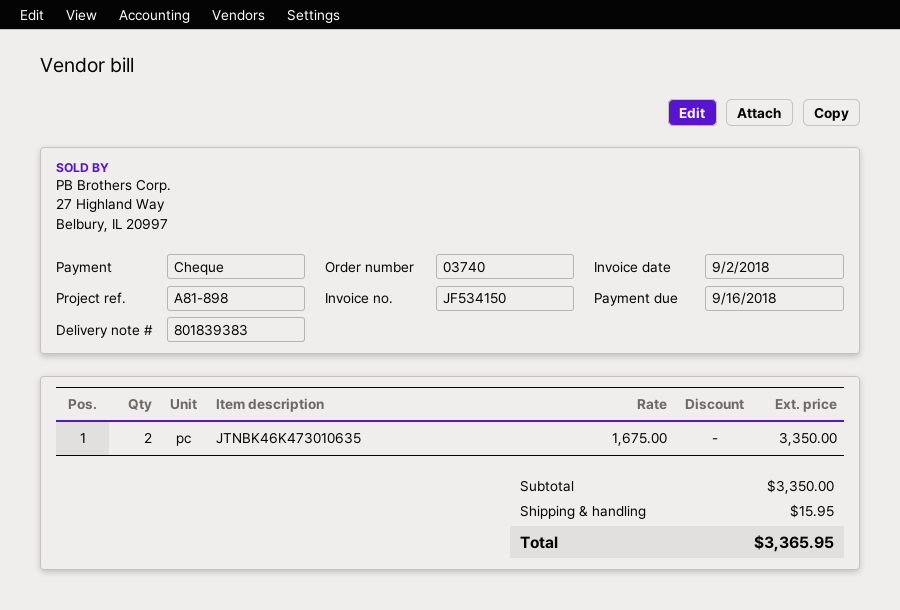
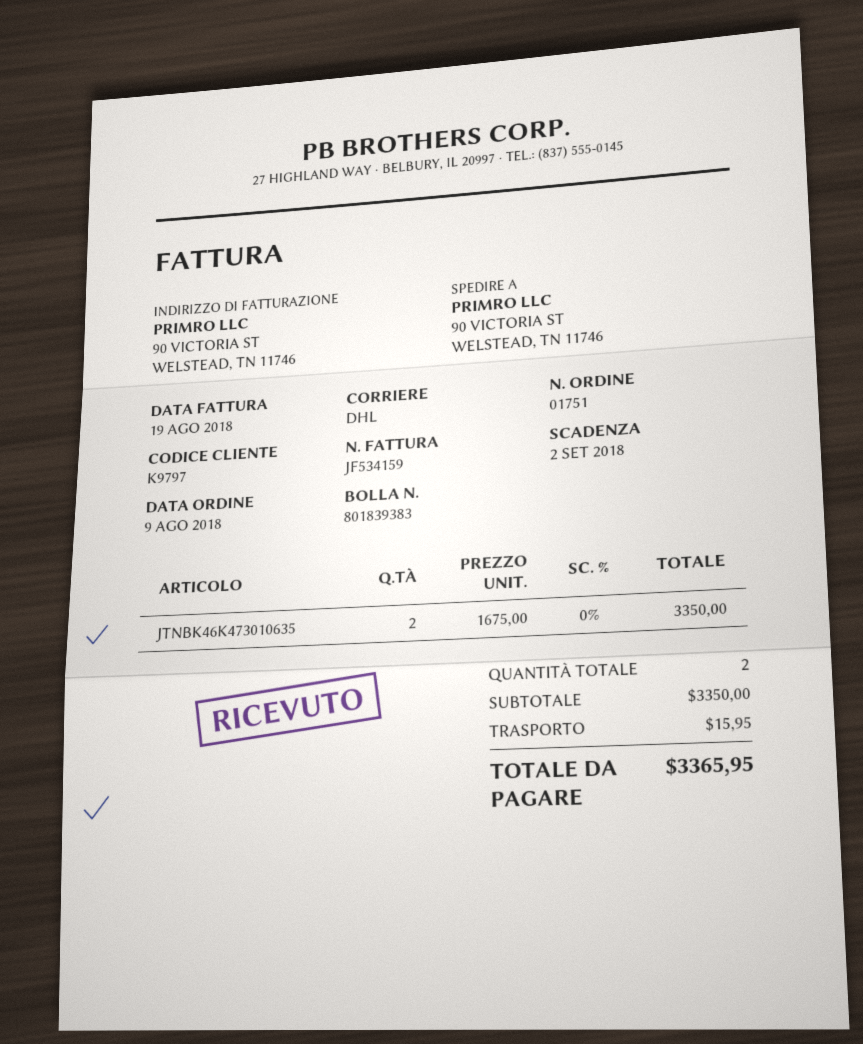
order number: 03740 -> 01751
invoice number: JF534150 -> JF534159
invoice date: 2018-09-02 -> 2018-08-19
due date: 2018-09-16 -> 2018-09-02

